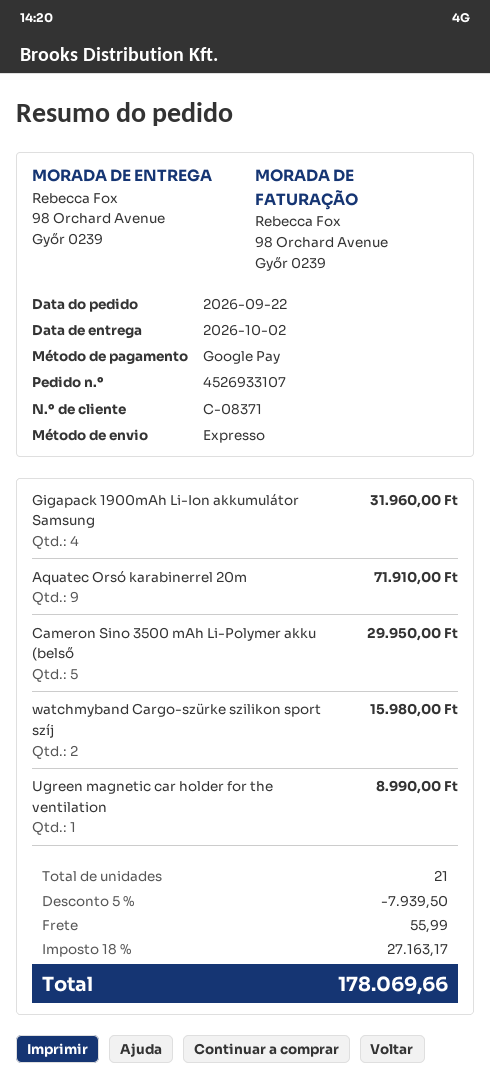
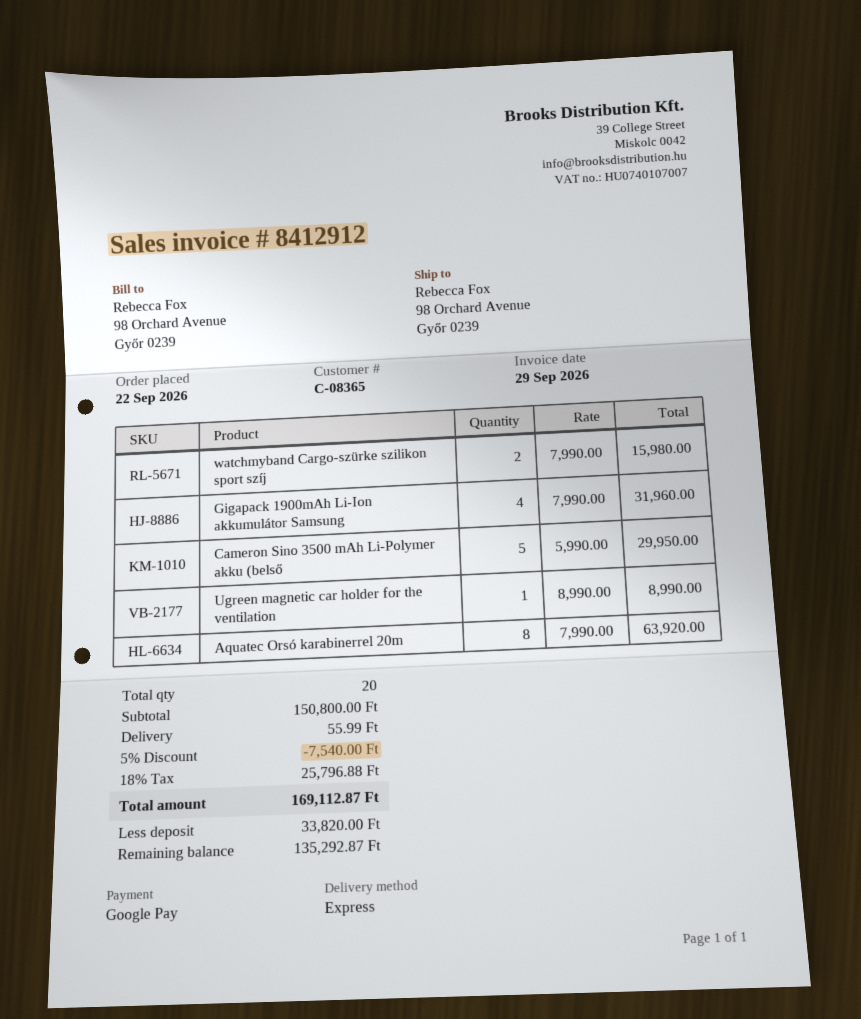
customer number: C-08371 -> C-08365
Aquatec Orsó karabinerrel 20m: 9 for 71910.00 -> 8 for 63920.00
total quantity: 21 -> 20
discount: 5% = 7939.50 -> 5% = 7540.00
tax: 18% = 27163.17 -> 18% = 25796.88
total: 178069.66 -> 169112.87

